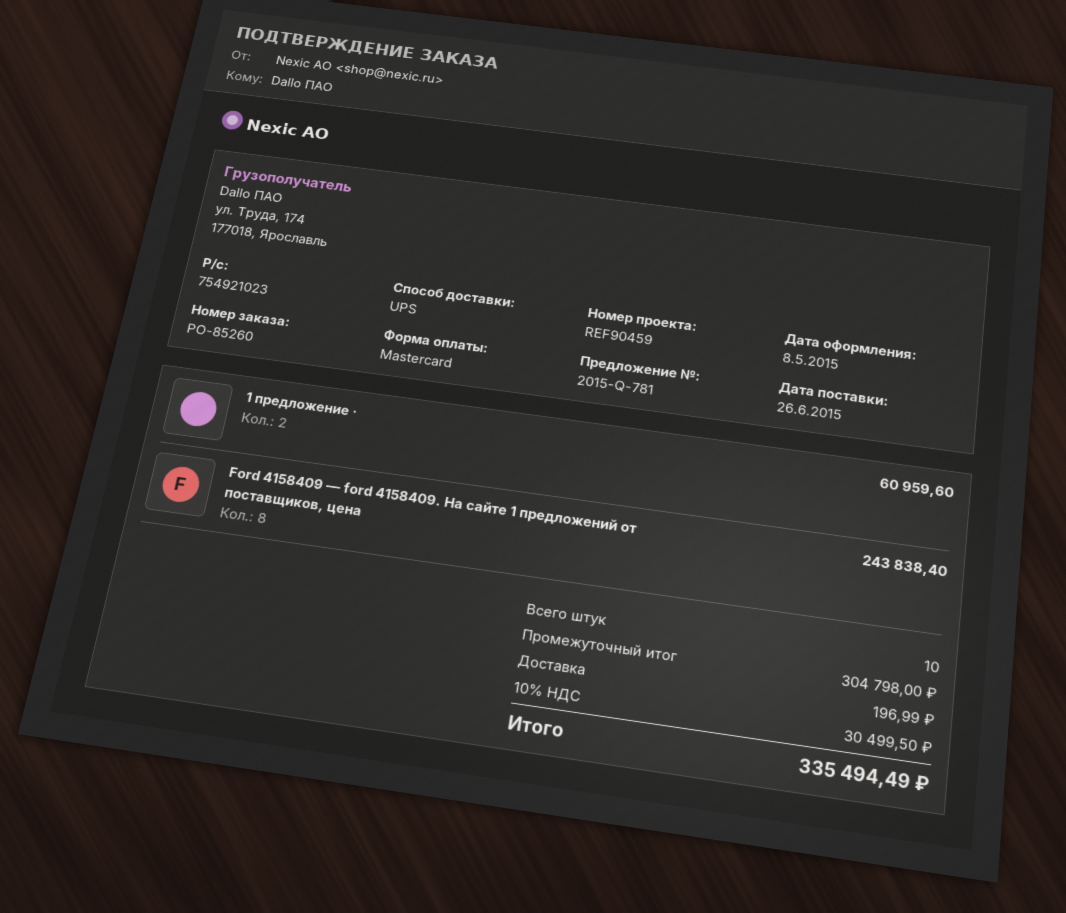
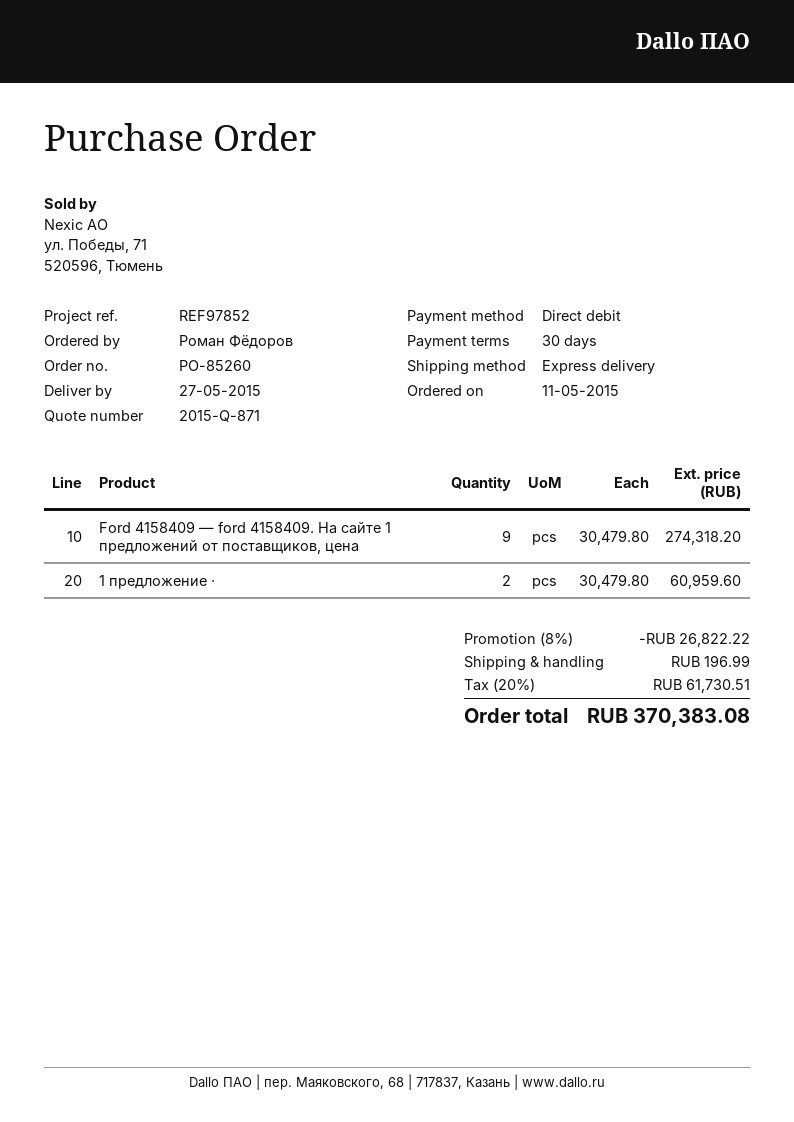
quote number: 2015-Q-781 -> 2015-Q-871
order date: 2015-05-08 -> 2015-05-11
delivery date: 2015-06-26 -> 2015-05-27
reference: REF90459 -> REF97852
payment method: Mastercard -> direct debit
shipping method: UPS -> express
Ford 4158409 — ford 4158409. На сайте 1 предложений от поставщиков, цена: 8 for 243838.40 -> 9 for 274318.20
discount: none -> 8% = 26822.22
tax: 10% = 30499.50 -> 20% = 61730.51
total: 335494.49 -> 370383.08

